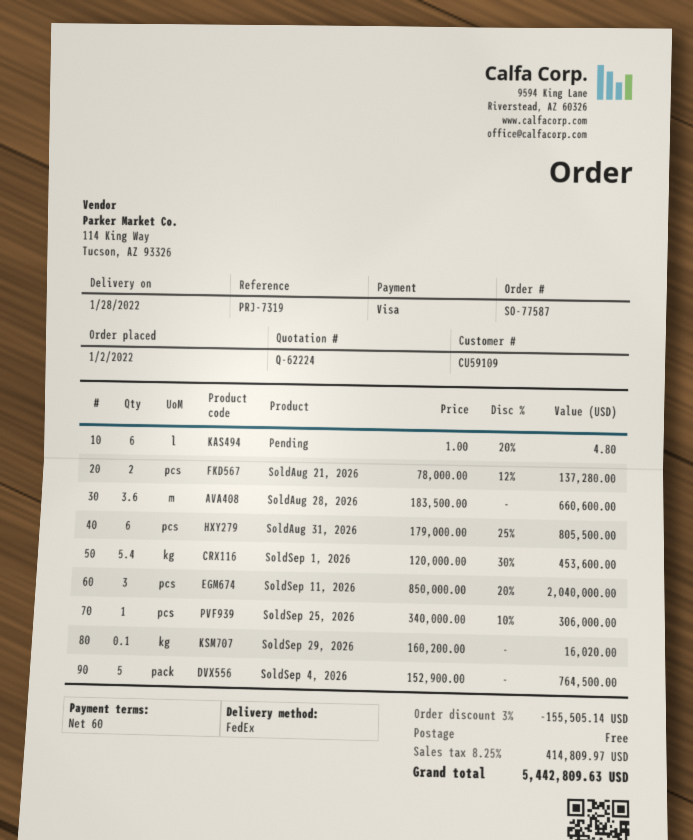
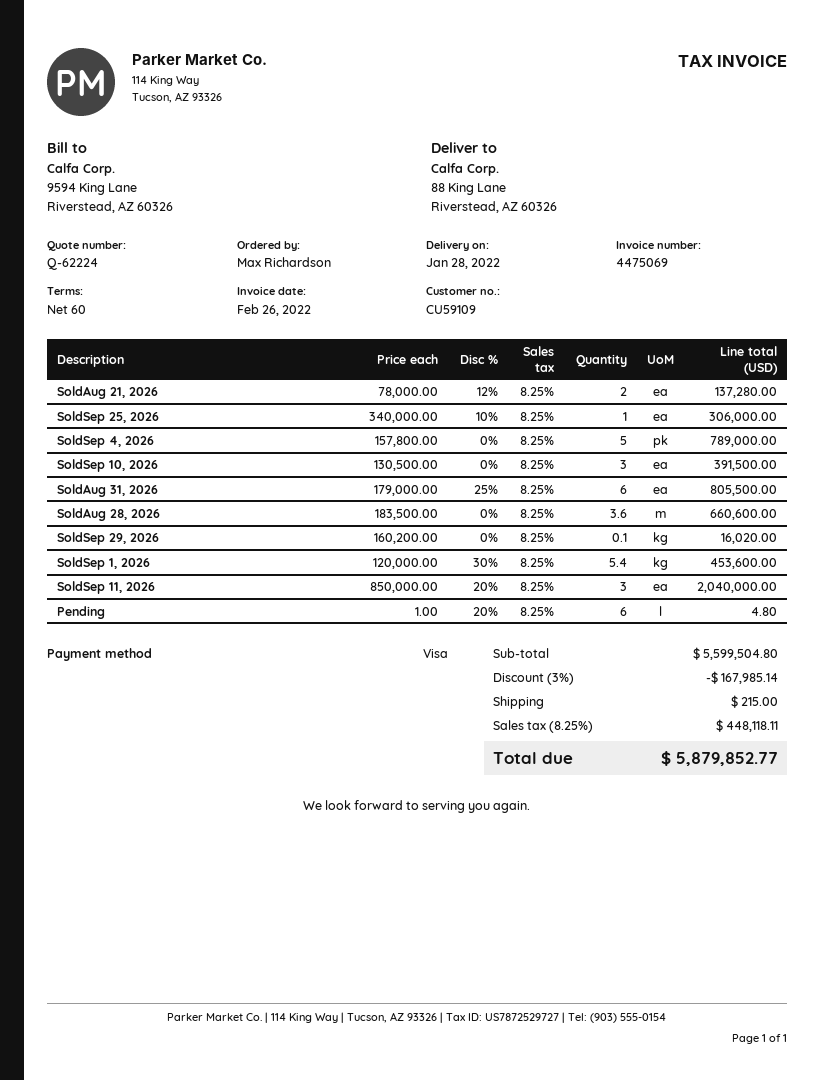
SoldSep 4, 2026: 5 x 152900.00 = 764500.00 -> 5 x 157800.00 = 789000.00
SoldSep 10, 2026: none -> 3 x 130500.00 = 391500.00
discount: 3% = 155505.14 -> 3% = 167985.14
shipping: 0.00 -> 215.00
tax: 8.25% = 414809.97 -> 8.25% = 448118.11
total: 5442809.63 -> 5879852.77

